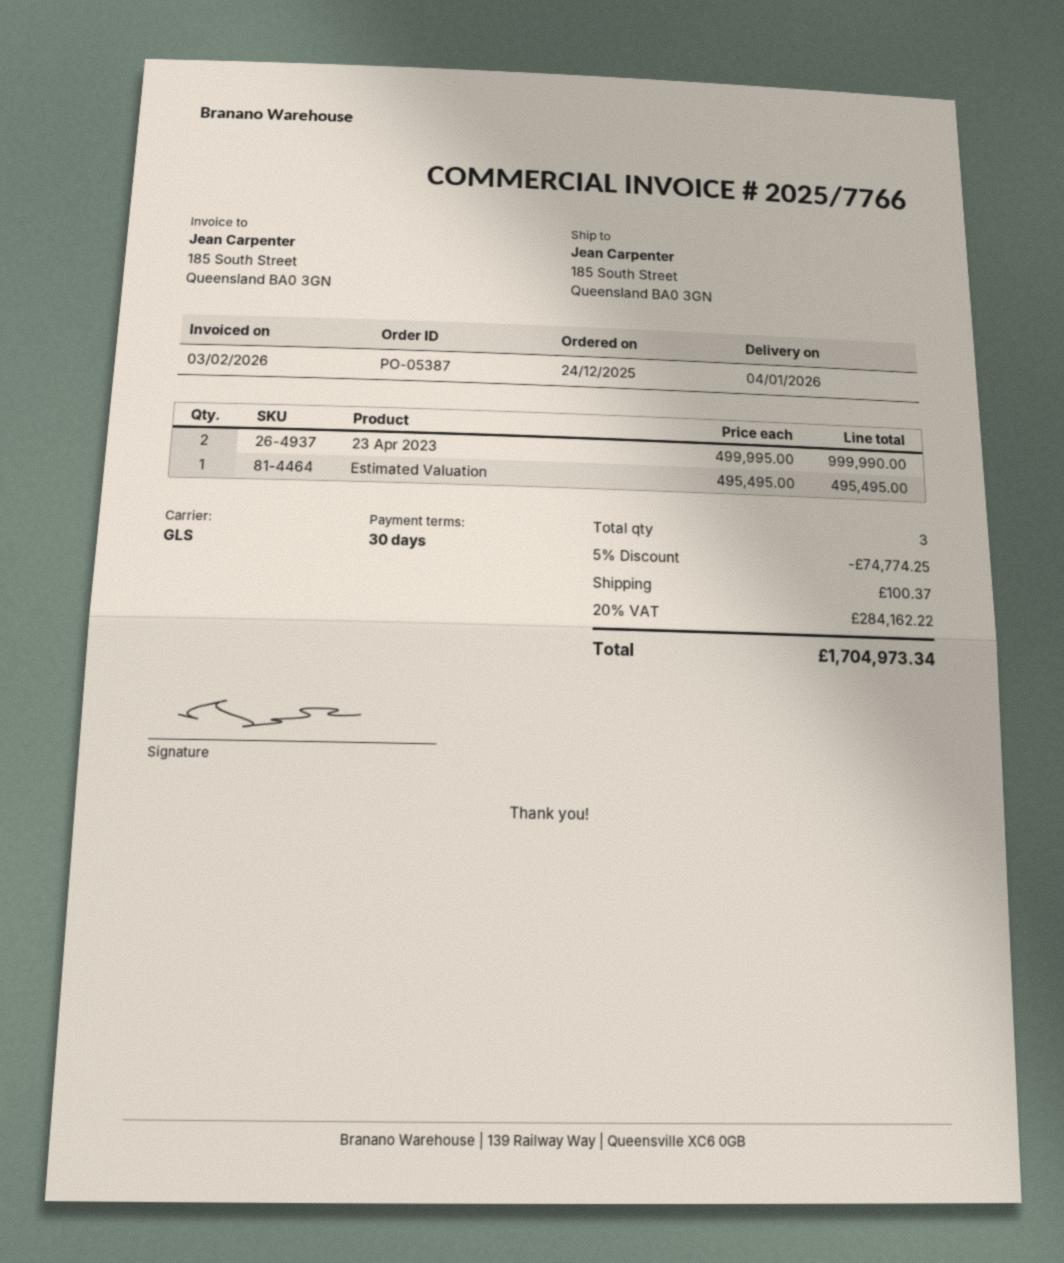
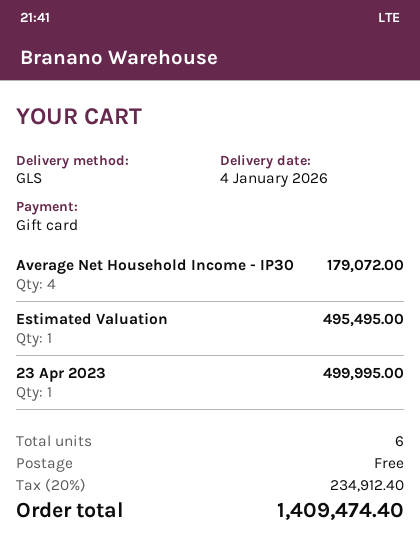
23 Apr 2023: 2 for 999990.00 -> 1 for 499995.00
Average Net Household Income - IP30: none -> 4 for 179072.00
total quantity: 3 -> 6
discount: 5% = 74774.25 -> none
shipping: 100.37 -> 0.00
tax: 20% = 284162.22 -> 20% = 234912.40
total: 1704973.34 -> 1409474.40

